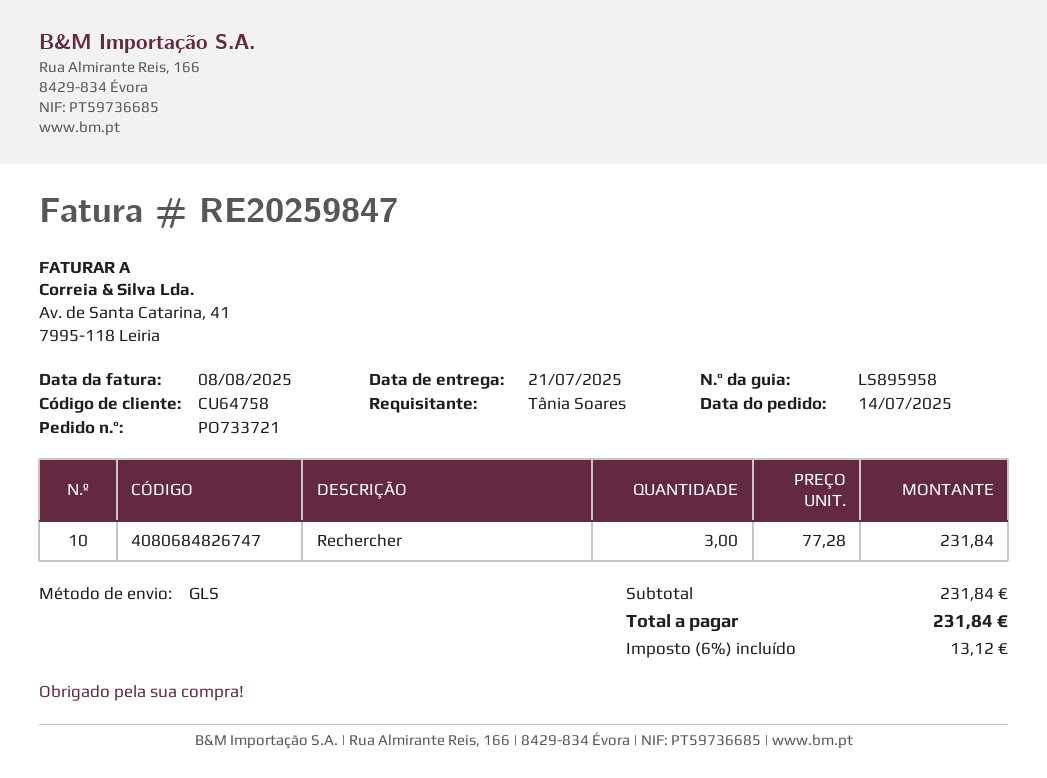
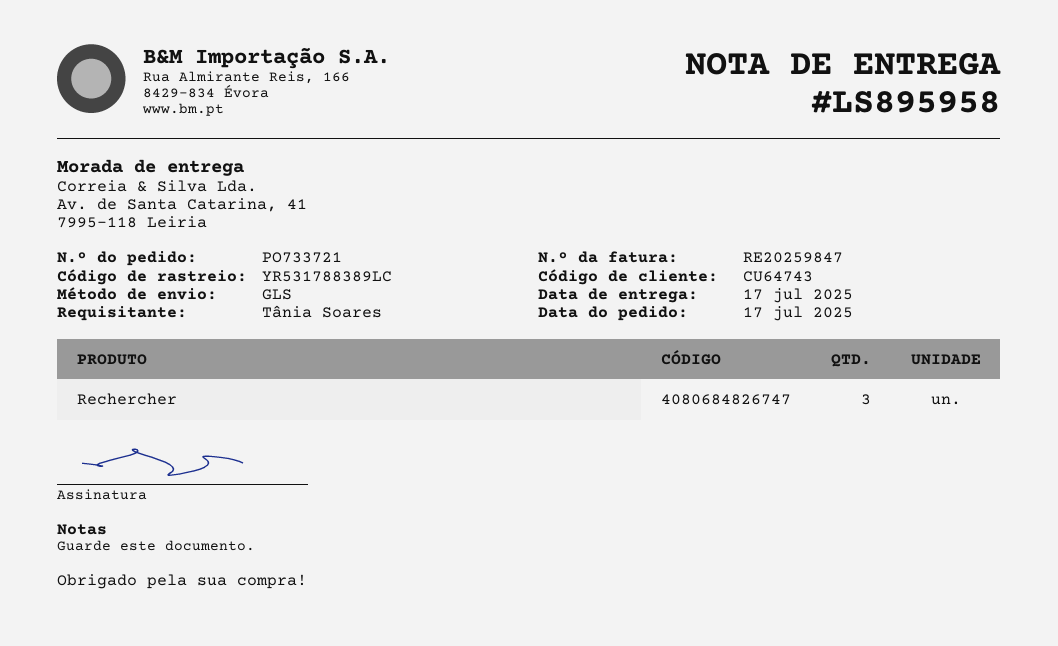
order date: 2025-07-14 -> 2025-07-17
delivery date: 2025-07-21 -> 2025-07-17
customer number: CU64758 -> CU64743

